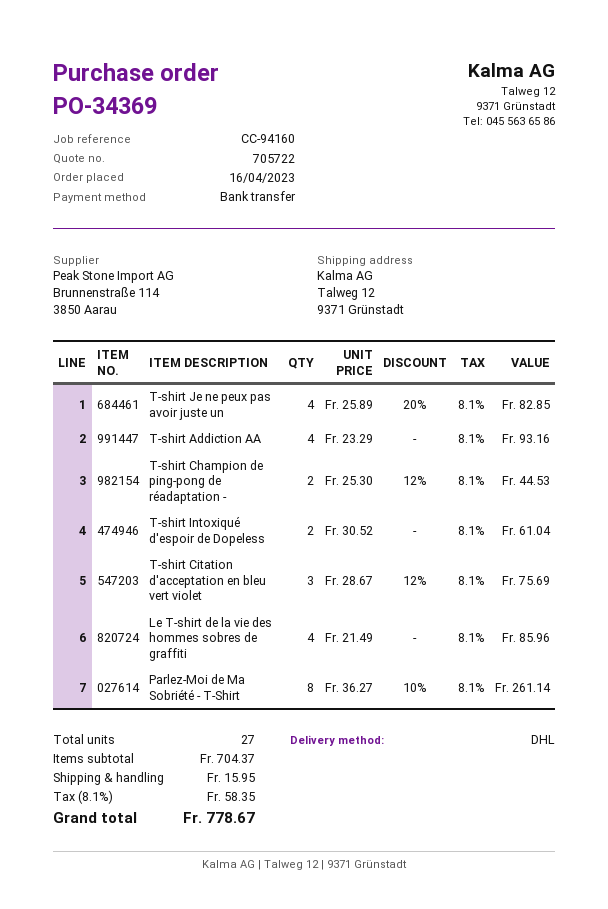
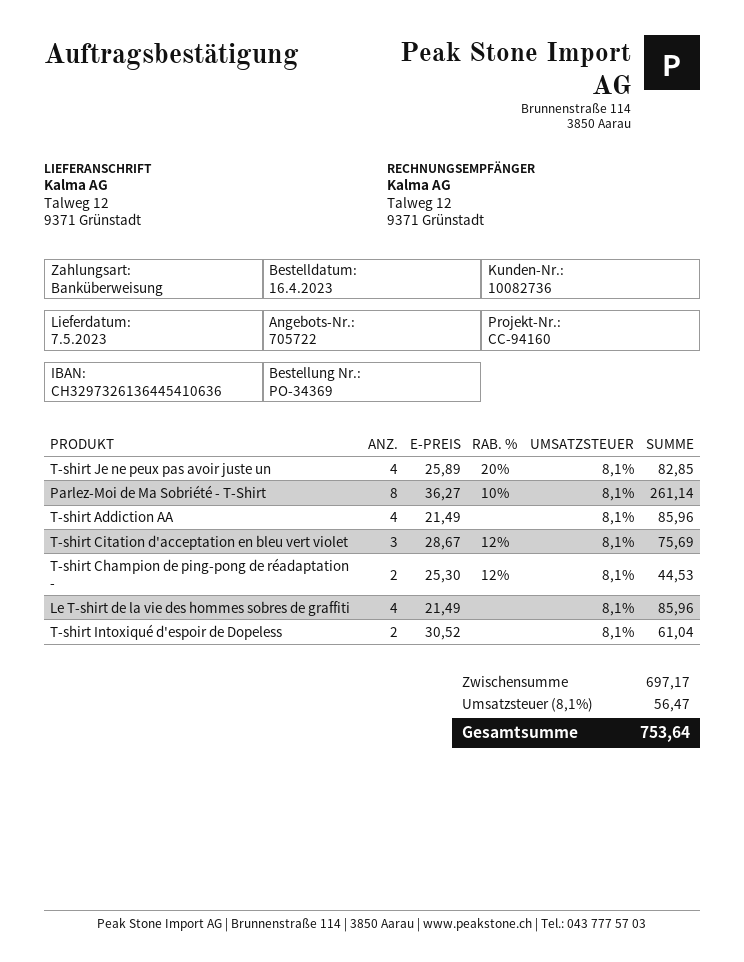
T-shirt Addiction AA: 4 x 23.29 = 93.16 -> 4 x 21.49 = 85.96
subtotal: 704.37 -> 697.17
shipping: 15.95 -> none
tax: 8.1% = 58.35 -> 8.1% = 56.47
total: 778.67 -> 753.64

